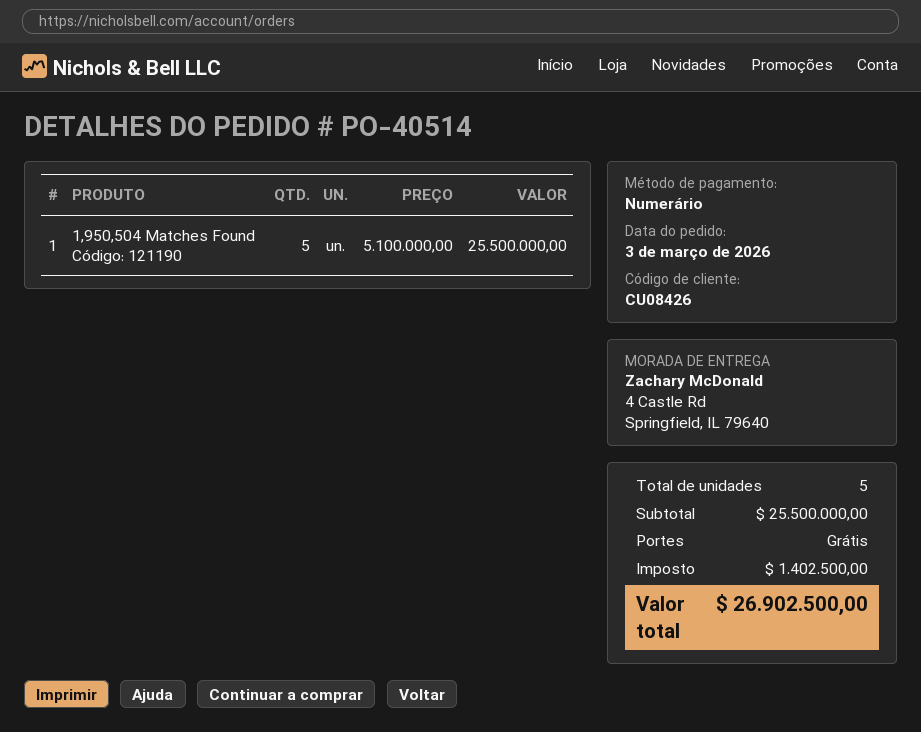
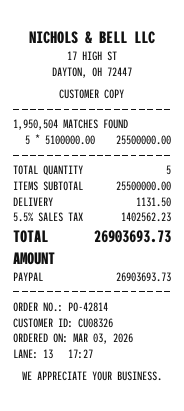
order number: PO-40514 -> PO-42814
customer number: CU08426 -> CU08326
payment method: cash -> PayPal
shipping: 0.00 -> 1131.50
tax: 1402500.00 -> 1402562.23
total: 26902500.00 -> 26903693.73

